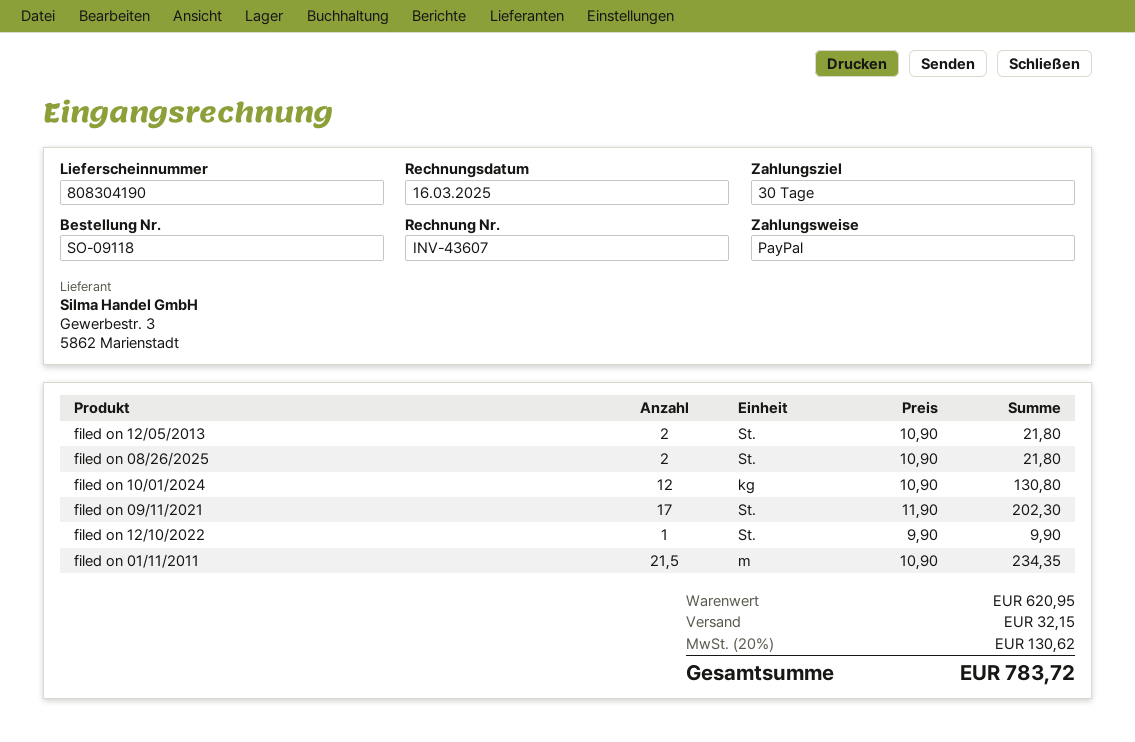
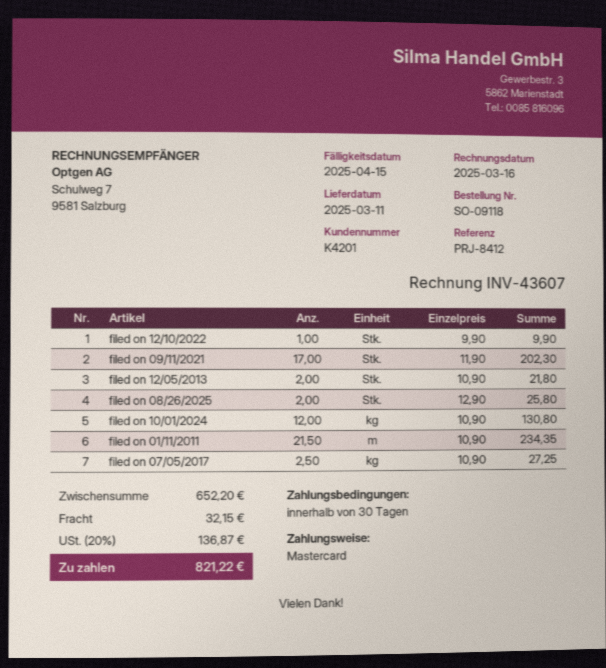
payment method: PayPal -> Mastercard
filed on 08/26/2025: 2 x 10.90 = 21.80 -> 2 x 12.90 = 25.80
filed on 07/05/2017: none -> 2.5 x 10.90 = 27.25
subtotal: 620.95 -> 652.20
tax: 20% = 130.62 -> 20% = 136.87
total: 783.72 -> 821.22

